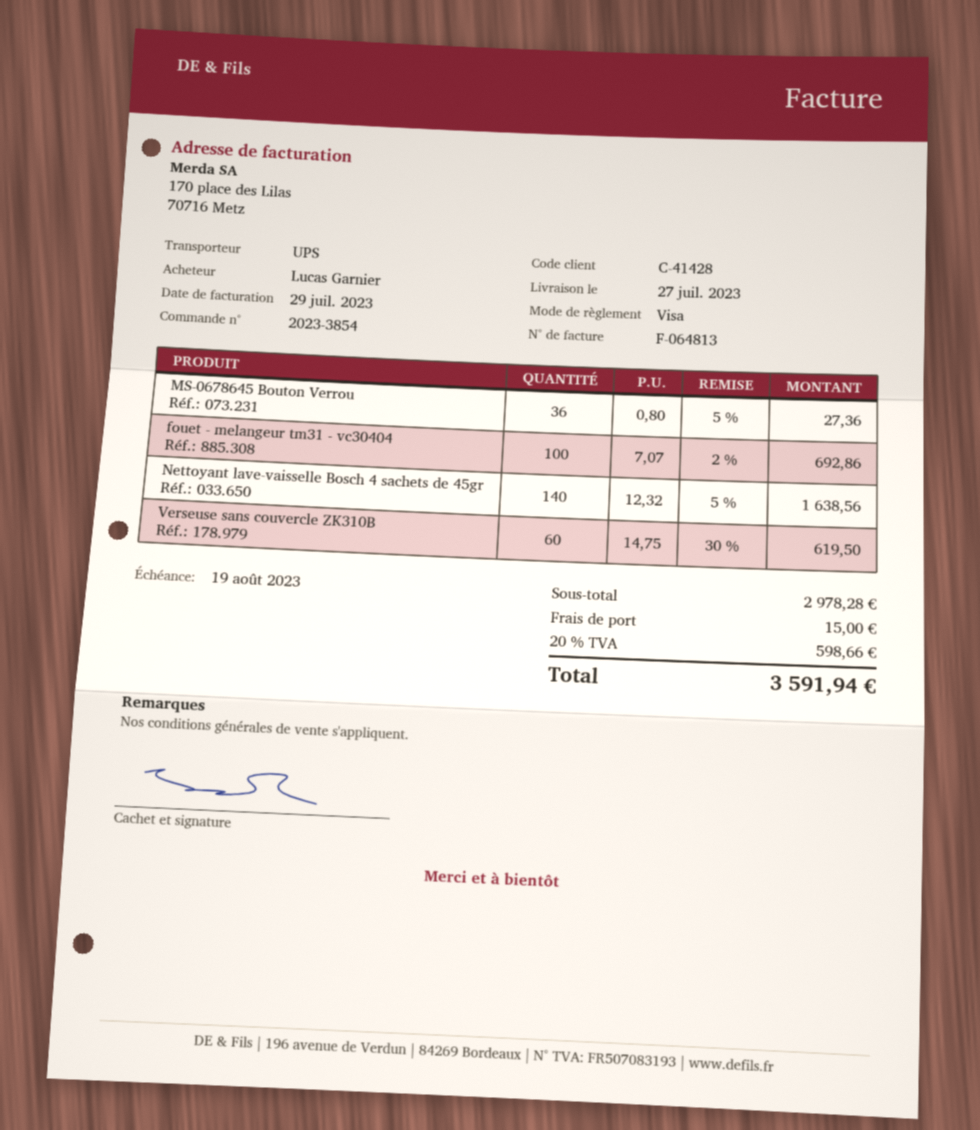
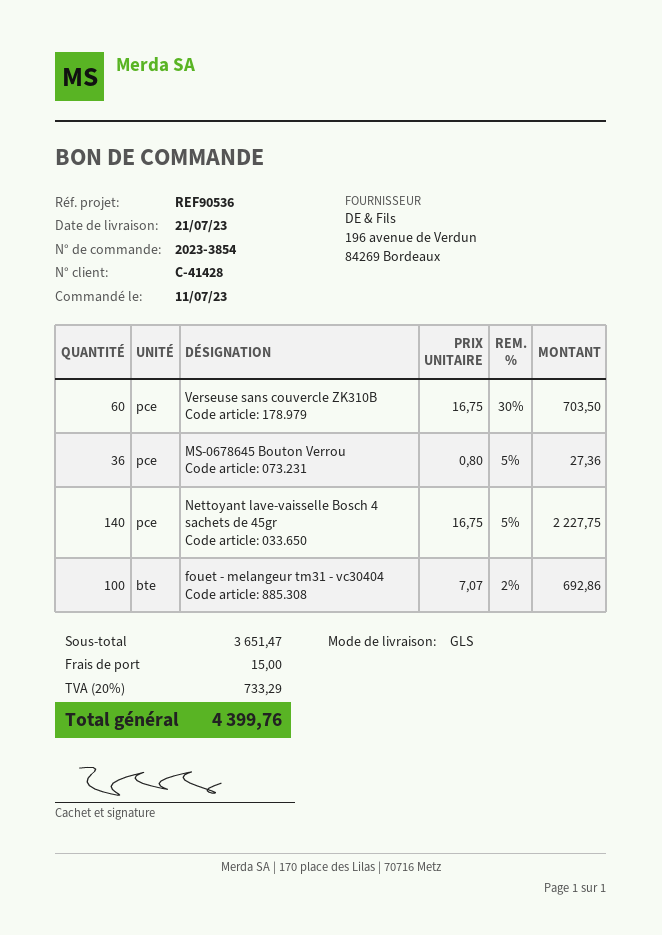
delivery date: 2023-07-27 -> 2023-07-21
shipping method: UPS -> GLS
Nettoyant lave-vaisselle Bosch 4 sachets de 45gr: 140 x 12.32 - 5% = 1638.56 -> 140 x 16.75 - 5% = 2227.75
Verseuse sans couvercle ZK310B: 60 x 14.75 - 30% = 619.50 -> 60 x 16.75 - 30% = 703.50
subtotal: 2978.28 -> 3651.47
tax: 20% = 598.66 -> 20% = 733.29
total: 3591.94 -> 4399.76

